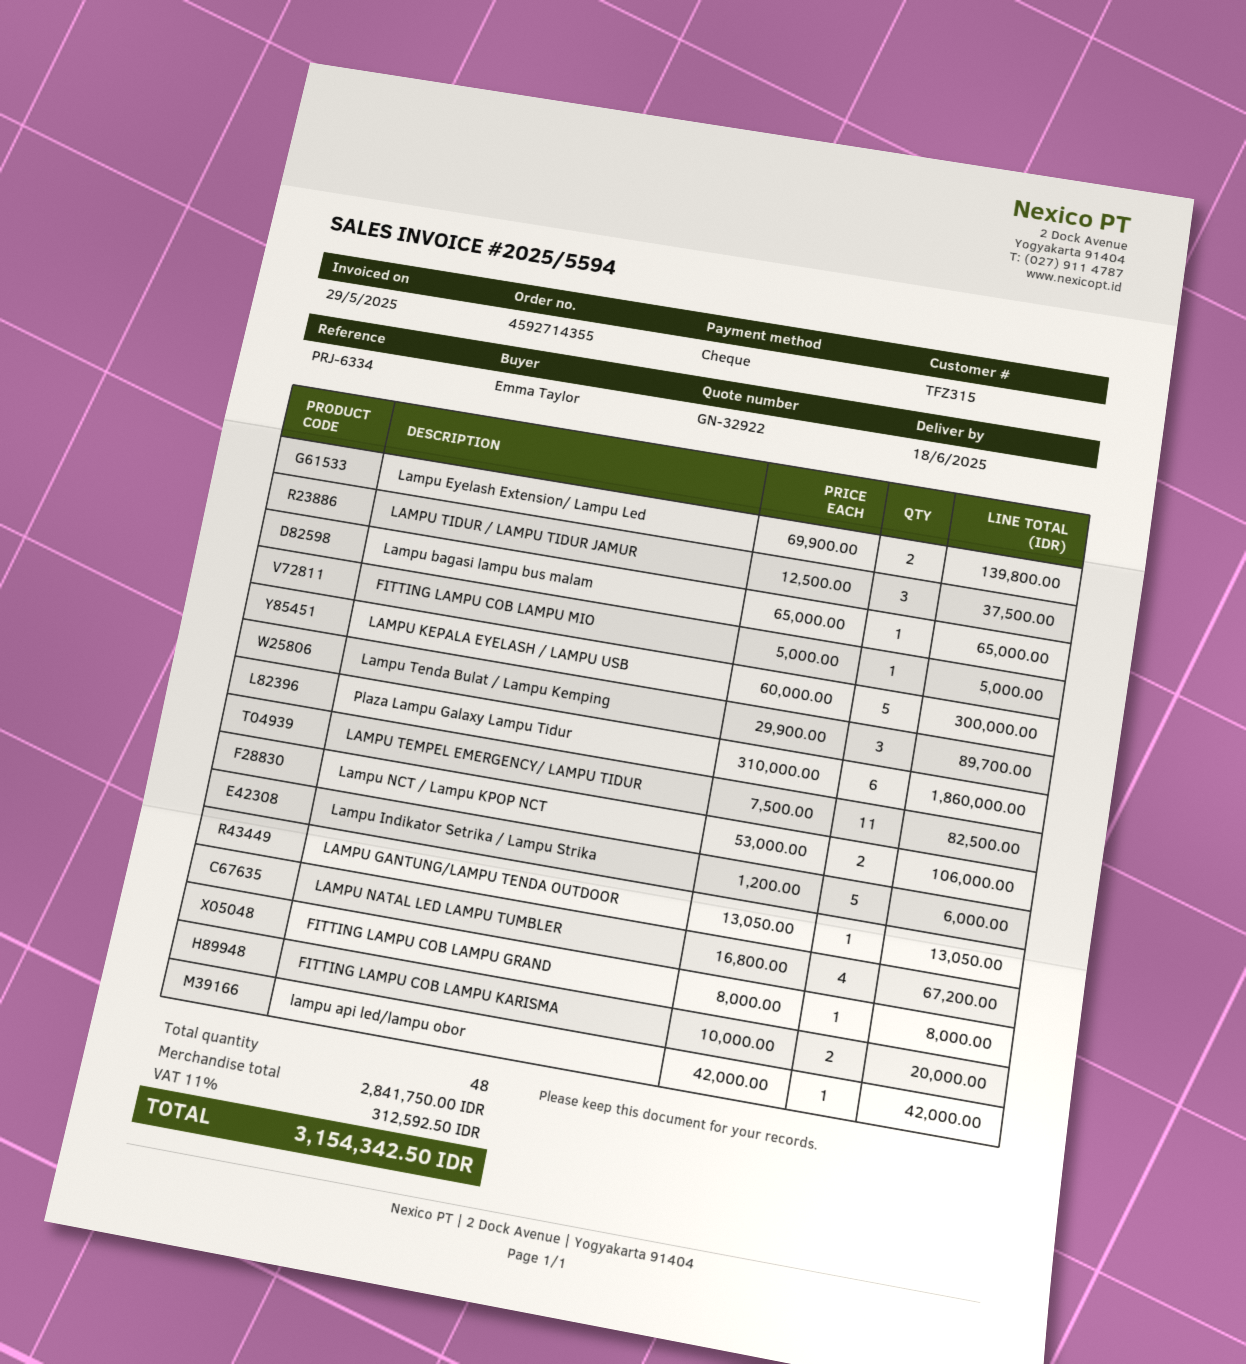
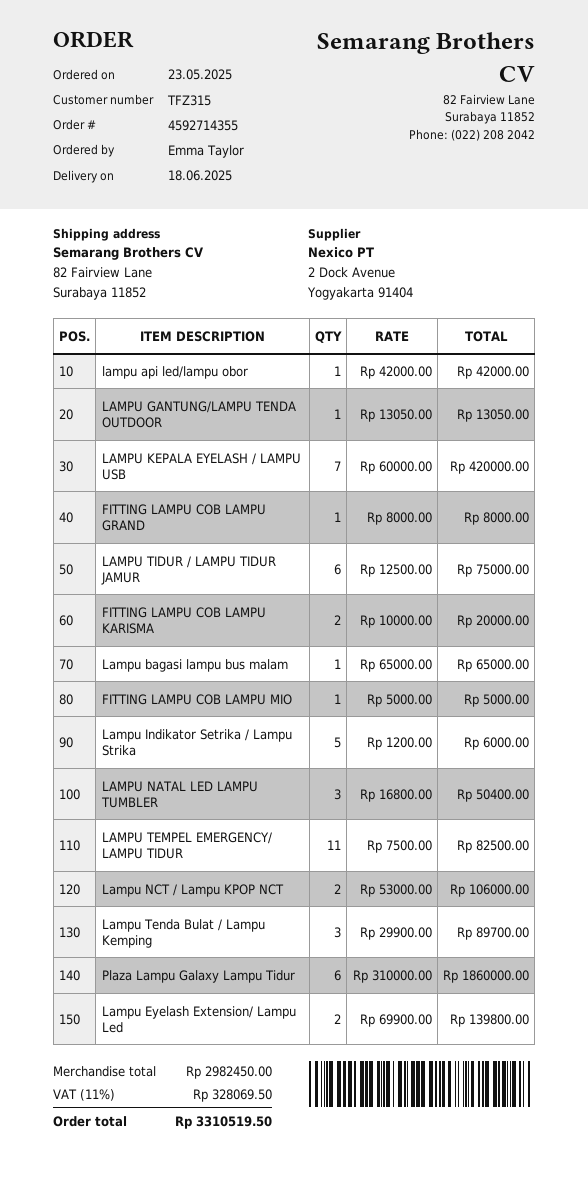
LAMPU TIDUR / LAMPU TIDUR JAMUR: 3 x 12500.00 = 37500.00 -> 6 x 12500.00 = 75000.00
LAMPU KEPALA EYELASH / LAMPU USB: 5 x 60000.00 = 300000.00 -> 7 x 60000.00 = 420000.00
LAMPU NATAL LED LAMPU TUMBLER: 4 x 16800.00 = 67200.00 -> 3 x 16800.00 = 50400.00
subtotal: 2841750.00 -> 2982450.00
tax: 11% = 312592.50 -> 11% = 328069.50
total: 3154342.50 -> 3310519.50

